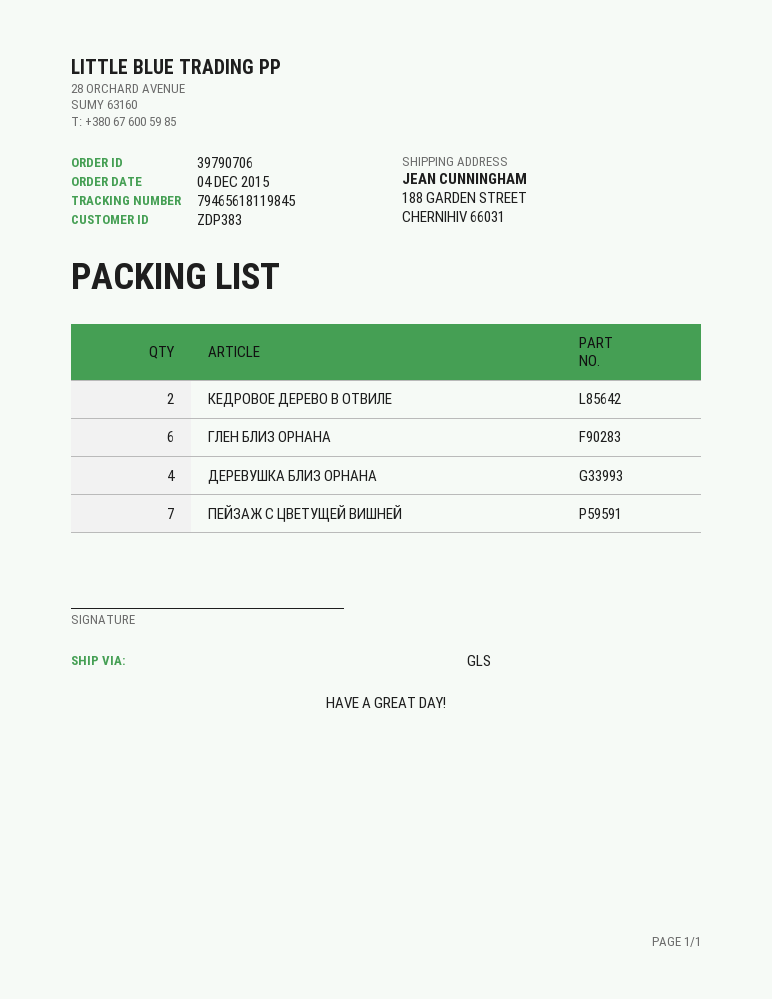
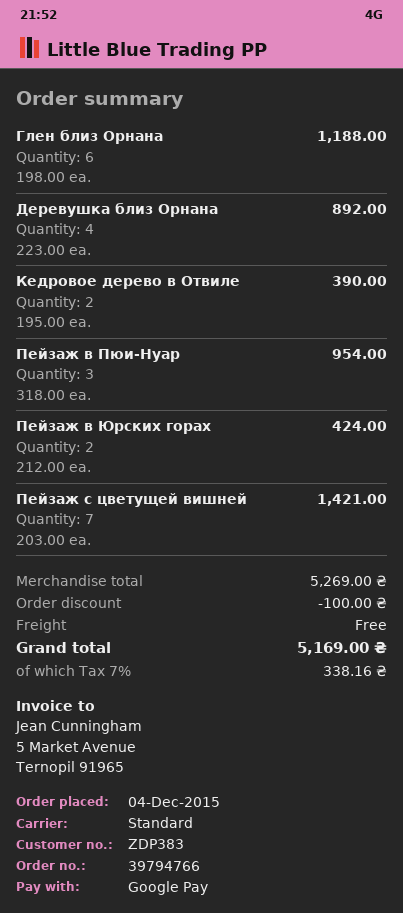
order number: 39790706 -> 39794766
shipping method: GLS -> standard
Пейзаж в Пюи-Нуар: none -> 3
Пейзаж в Юрских горах: none -> 2

